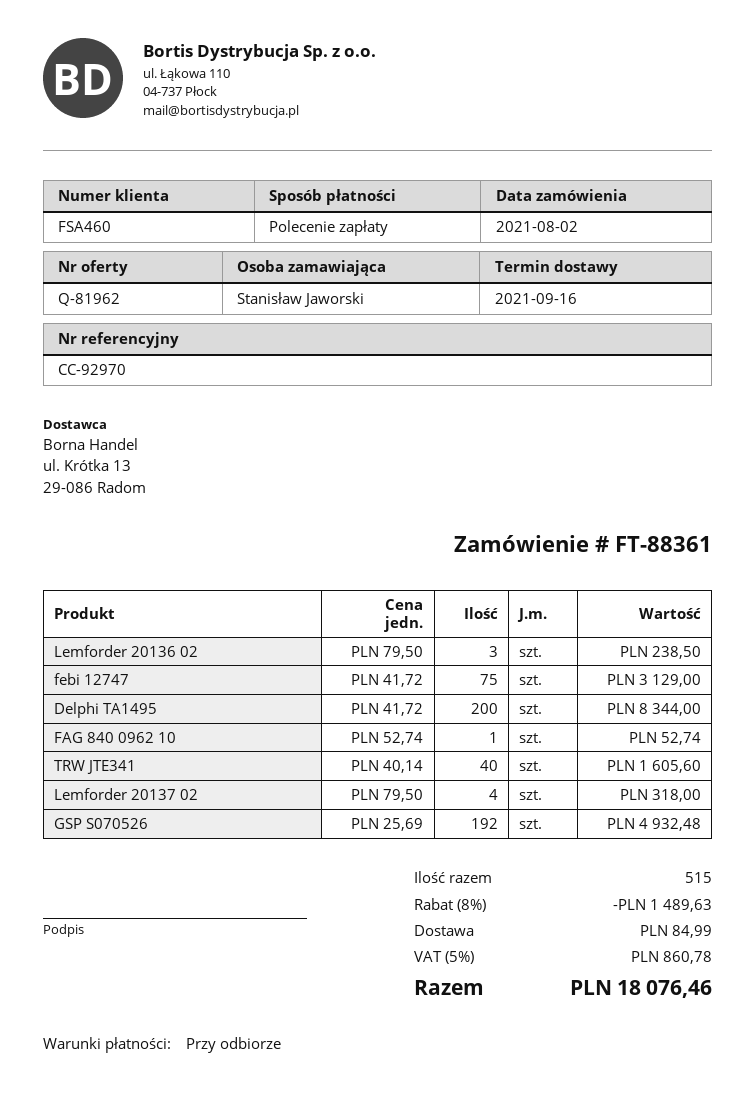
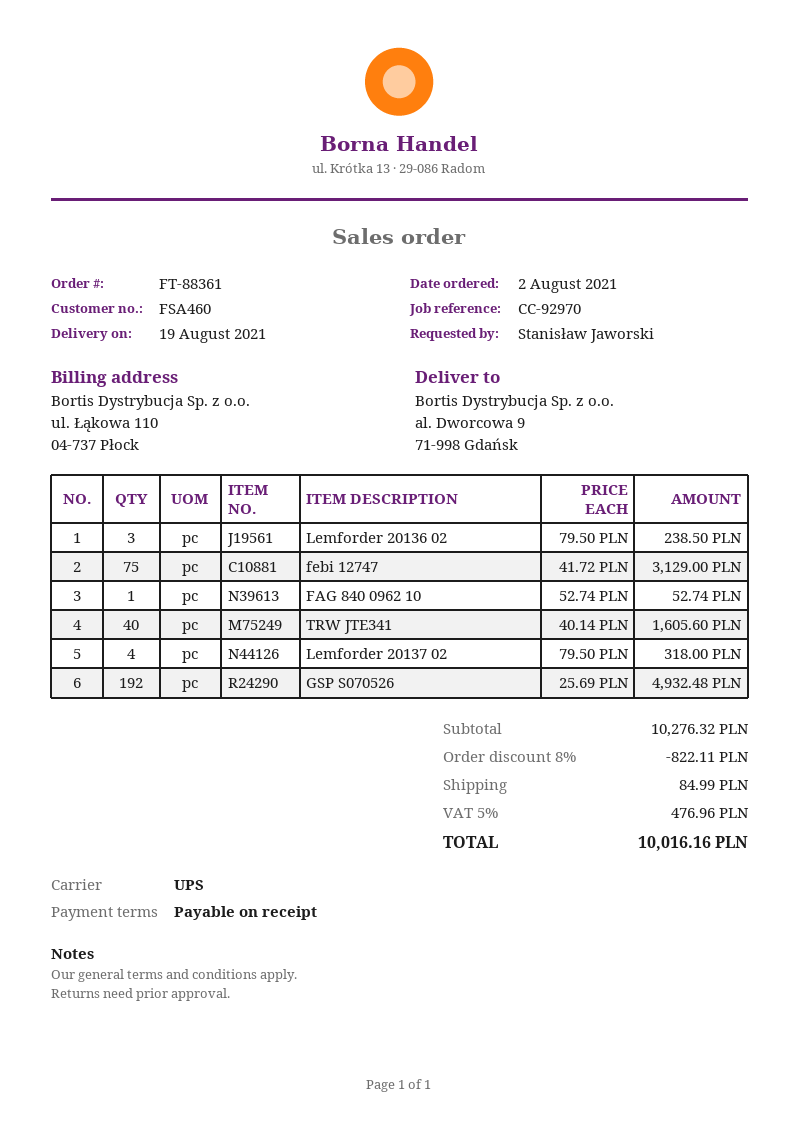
delivery date: 2021-09-16 -> 2021-08-19
Delphi TA1495: 200 x 41.72 = 8344.00 -> none
discount: 8% = 1489.63 -> 8% = 822.11
tax: 5% = 860.78 -> 5% = 476.96
total: 18076.46 -> 10016.16

